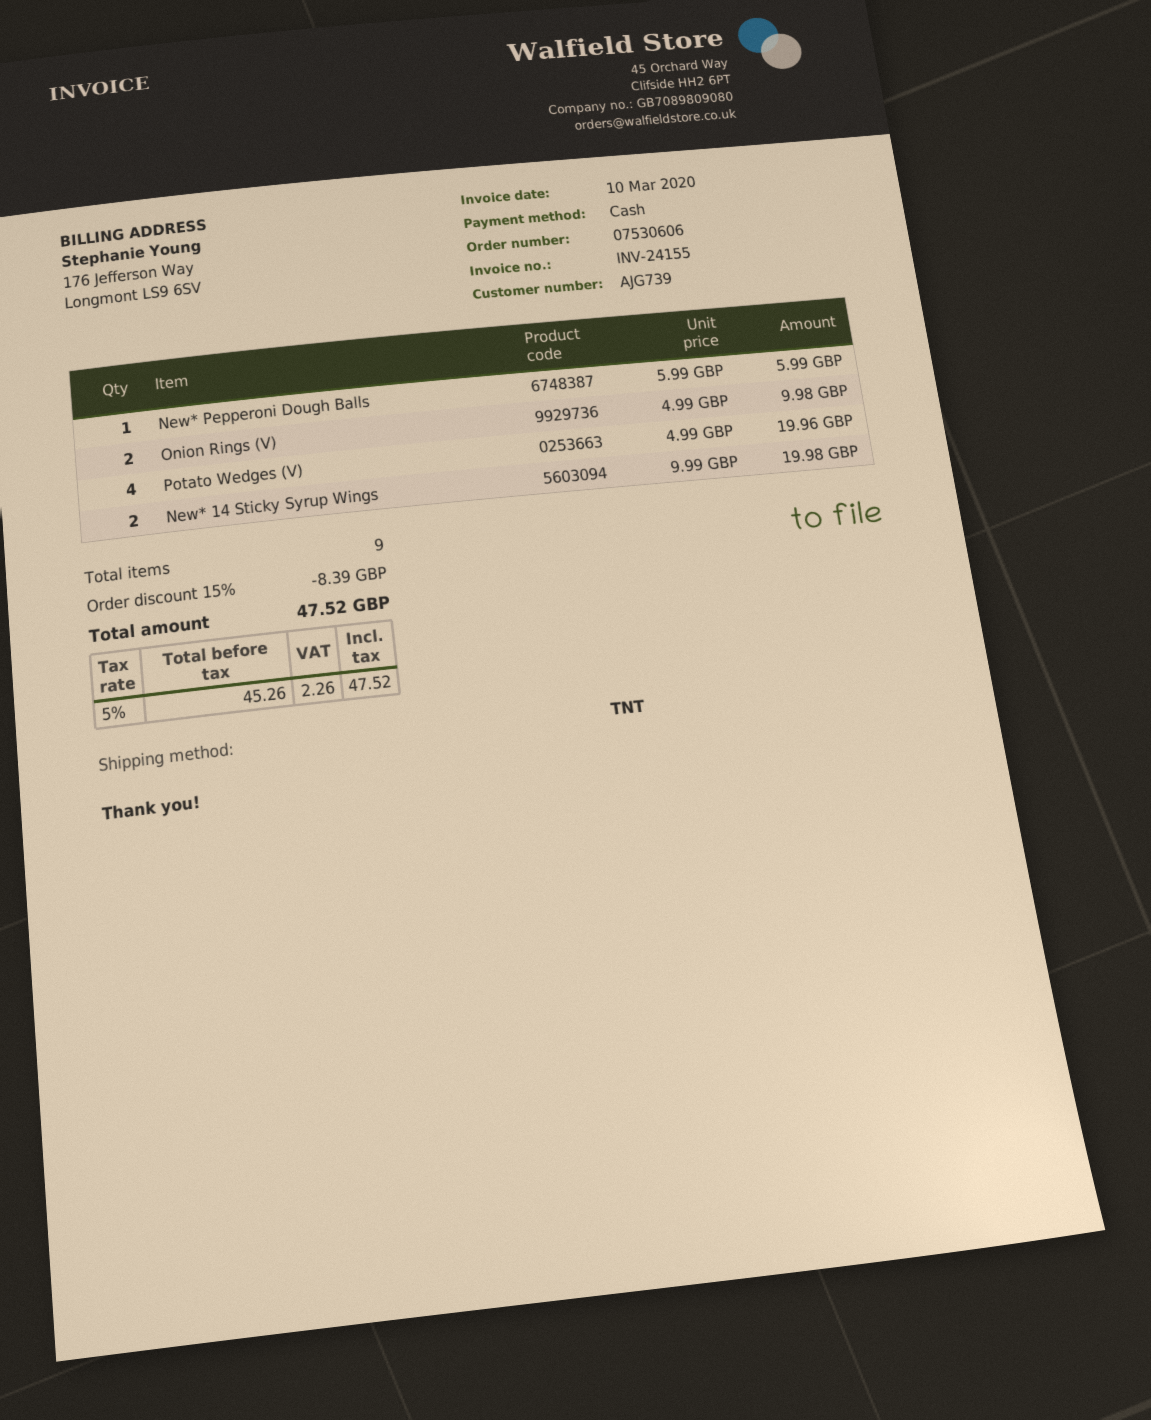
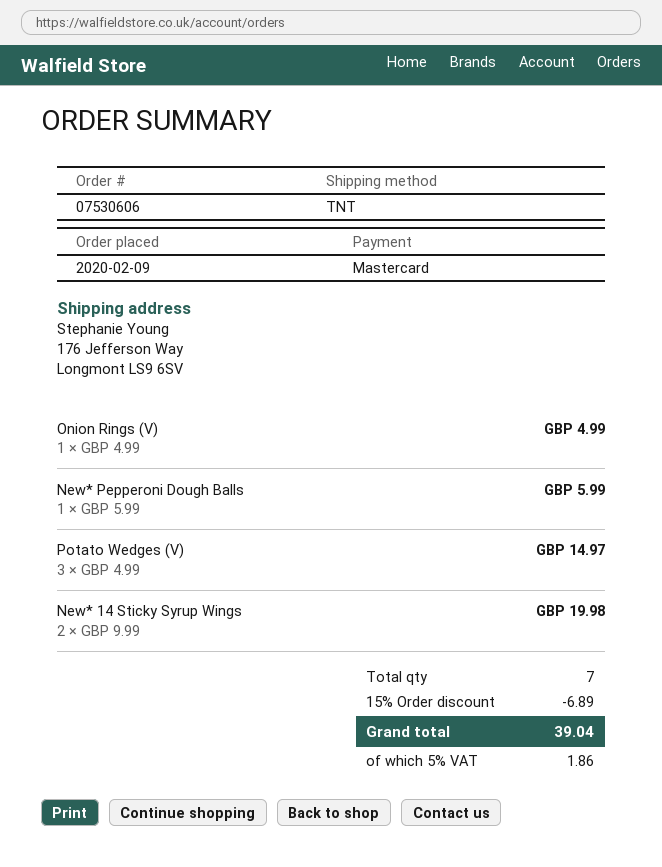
payment method: cash -> Mastercard
Onion Rings (V): 2 x 4.99 = 9.98 -> 1 x 4.99 = 4.99
Potato Wedges (V): 4 x 4.99 = 19.96 -> 3 x 4.99 = 14.97
total quantity: 9 -> 7
discount: 15% = 8.39 -> 15% = 6.89
tax: 5% = 2.26 -> 5% = 1.86
total: 47.52 -> 39.04

